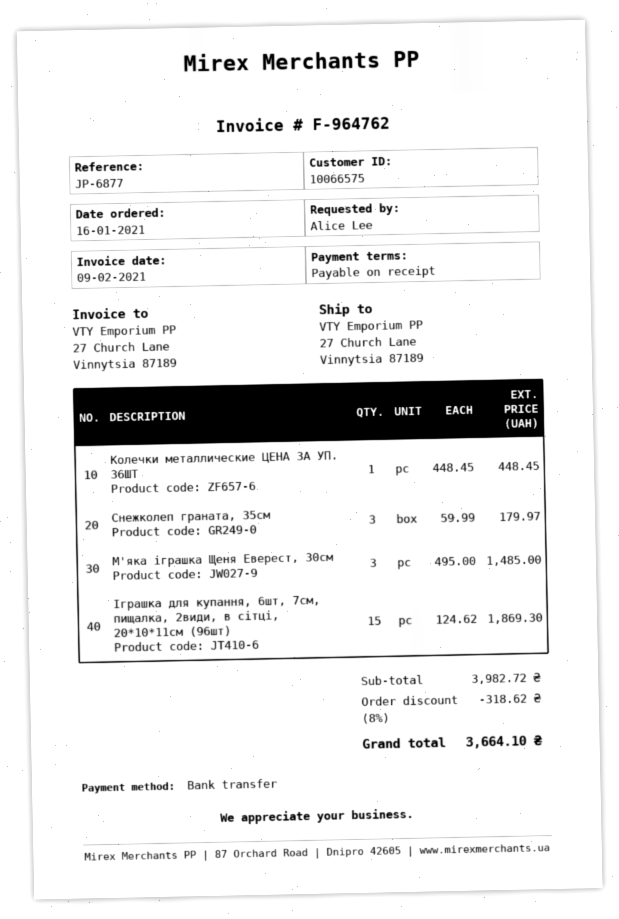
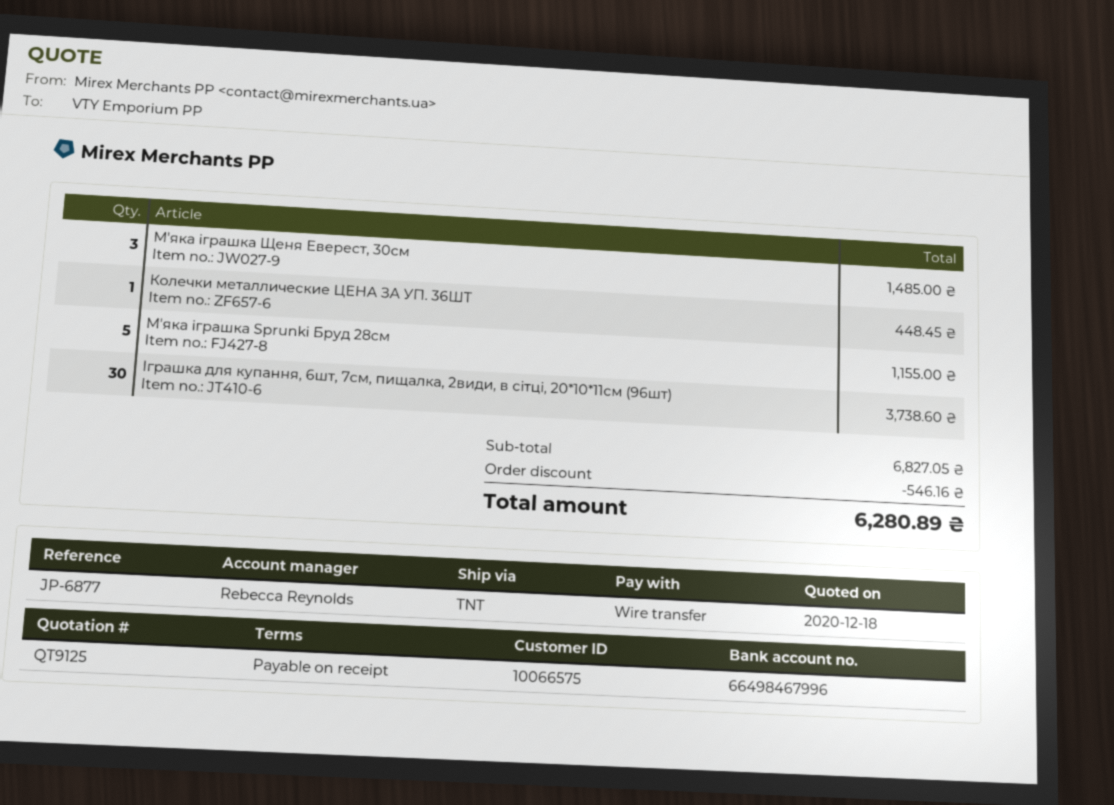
Снежколеп граната, 35см: 3 for 179.97 -> none
Іграшка для купання, 6шт, 7см, пищалка, 2види, в сітці, 20*10*11см (96шт): 15 for 1869.30 -> 30 for 3738.60
М'яка іграшка Sprunki Бруд 28см: none -> 5 for 1155.00
subtotal: 3982.72 -> 6827.05
discount: 318.62 -> 546.16
total: 3664.10 -> 6280.89

